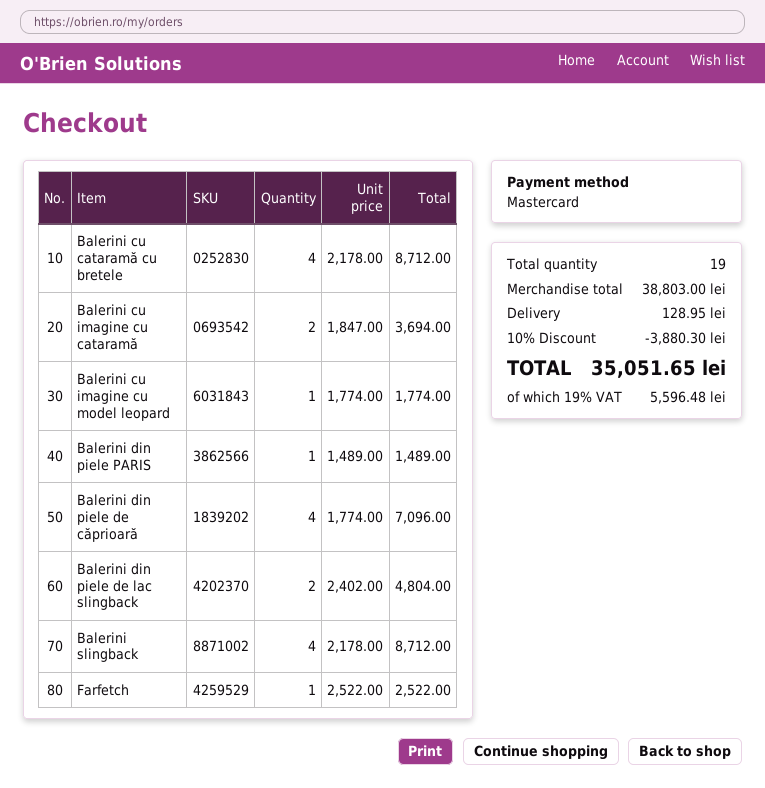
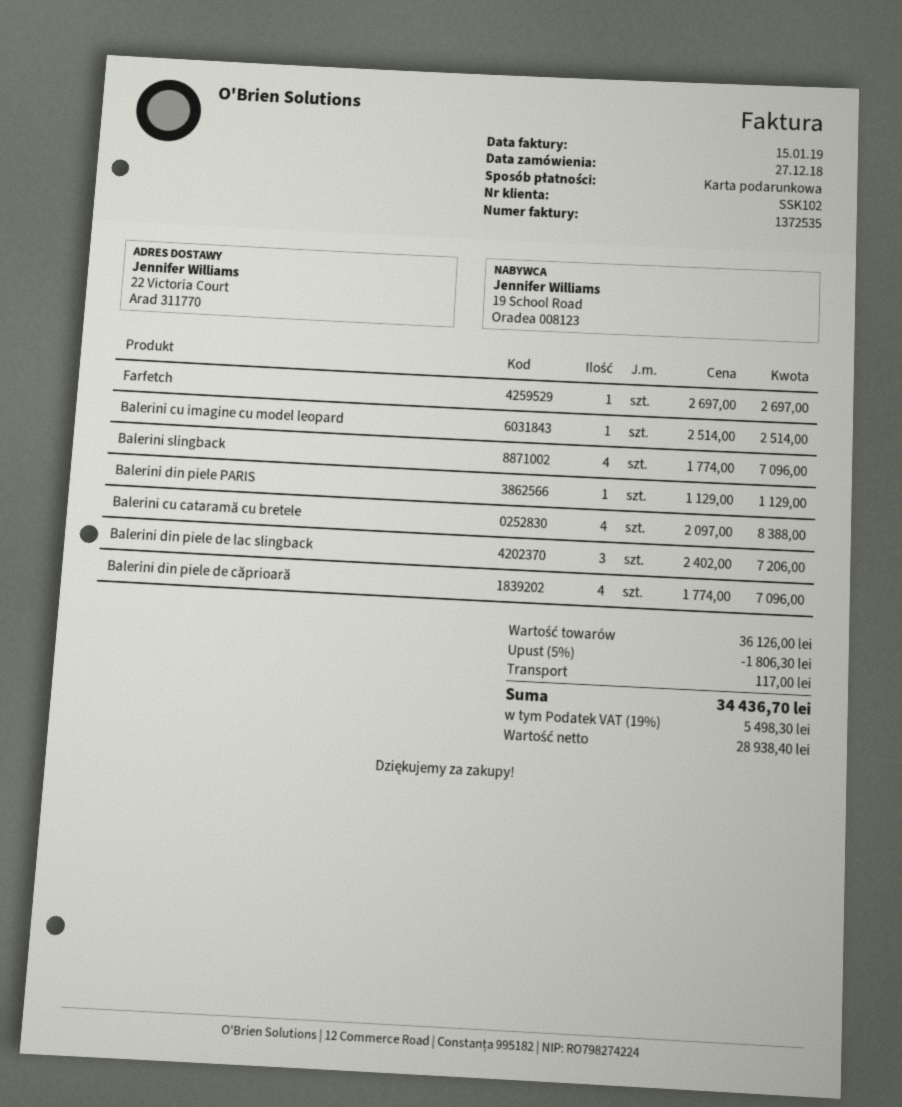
payment method: Mastercard -> gift card
Balerini cu cataramă cu bretele: 4 x 2178.00 = 8712.00 -> 4 x 2097.00 = 8388.00
Balerini cu imagine cu cataramă: 2 x 1847.00 = 3694.00 -> none
Balerini cu imagine cu model leopard: 1 x 1774.00 = 1774.00 -> 1 x 2514.00 = 2514.00
Balerini din piele PARIS: 1 x 1489.00 = 1489.00 -> 1 x 1129.00 = 1129.00
Balerini din piele de lac slingback: 2 x 2402.00 = 4804.00 -> 3 x 2402.00 = 7206.00
Balerini slingback: 4 x 2178.00 = 8712.00 -> 4 x 1774.00 = 7096.00
Farfetch: 1 x 2522.00 = 2522.00 -> 1 x 2697.00 = 2697.00
subtotal: 38803.00 -> 36126.00
discount: 10% = 3880.30 -> 5% = 1806.30
shipping: 128.95 -> 117.00
tax: 19% = 5596.48 -> 19% = 5498.30
total: 35051.65 -> 34436.70

